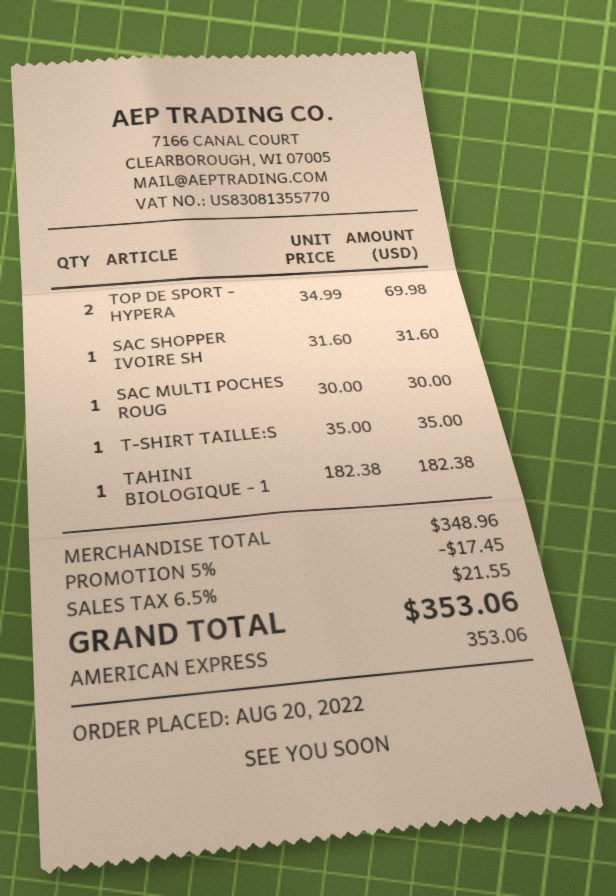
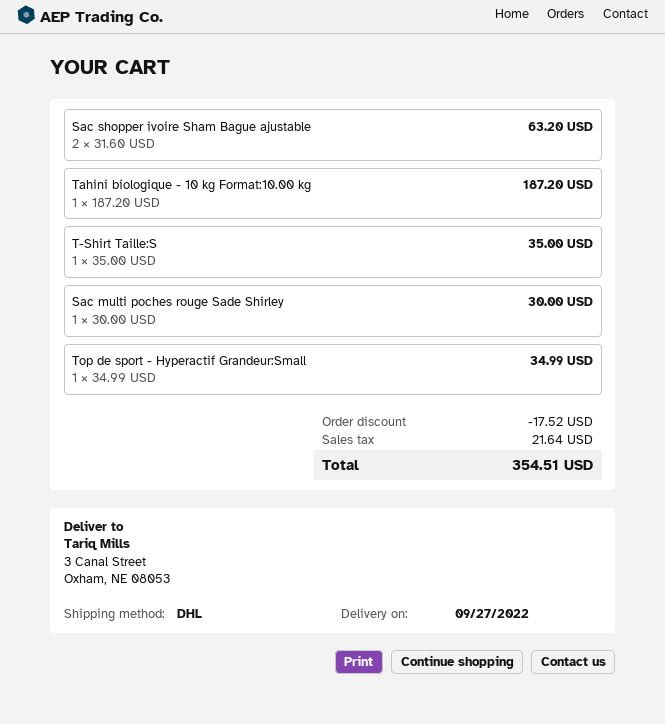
TOP DE SPORT - HYPERA: 2 x 34.99 = 69.98 -> 1 x 34.99 = 34.99
SAC SHOPPER IVOIRE SH: 1 x 31.60 = 31.60 -> 2 x 31.60 = 63.20
TAHINI BIOLOGIQUE - 1: 1 x 182.38 = 182.38 -> 1 x 187.20 = 187.20
discount: 17.45 -> 17.52
tax: 21.55 -> 21.64
total: 353.06 -> 354.51

